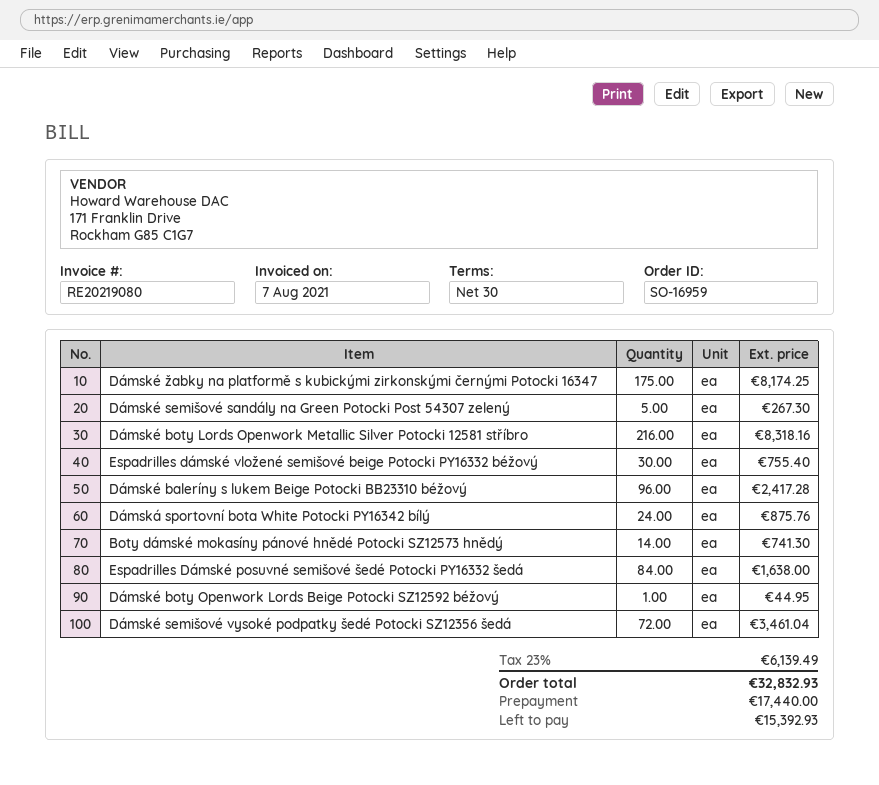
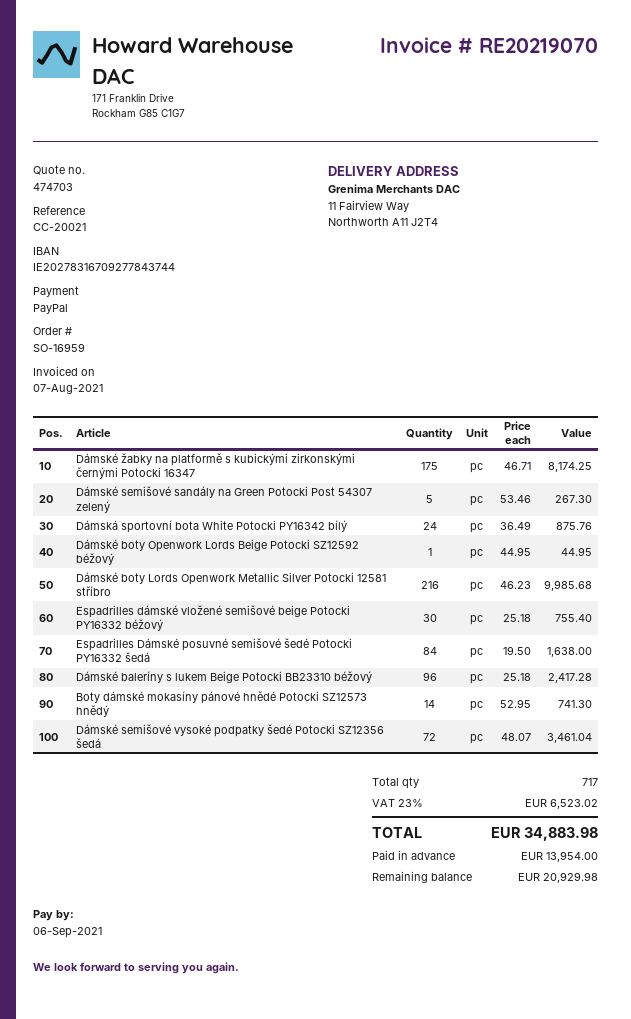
invoice number: RE20219080 -> RE20219070
Dámské boty Lords Openwork Metallic Silver Potocki 12581 stříbro: 216 for 8318.16 -> 216 for 9985.68
tax: 23% = 6139.49 -> 23% = 6523.02
total: 32832.93 -> 34883.98
deposit: 17440.00 -> 13954.00
balance: 15392.93 -> 20929.98

